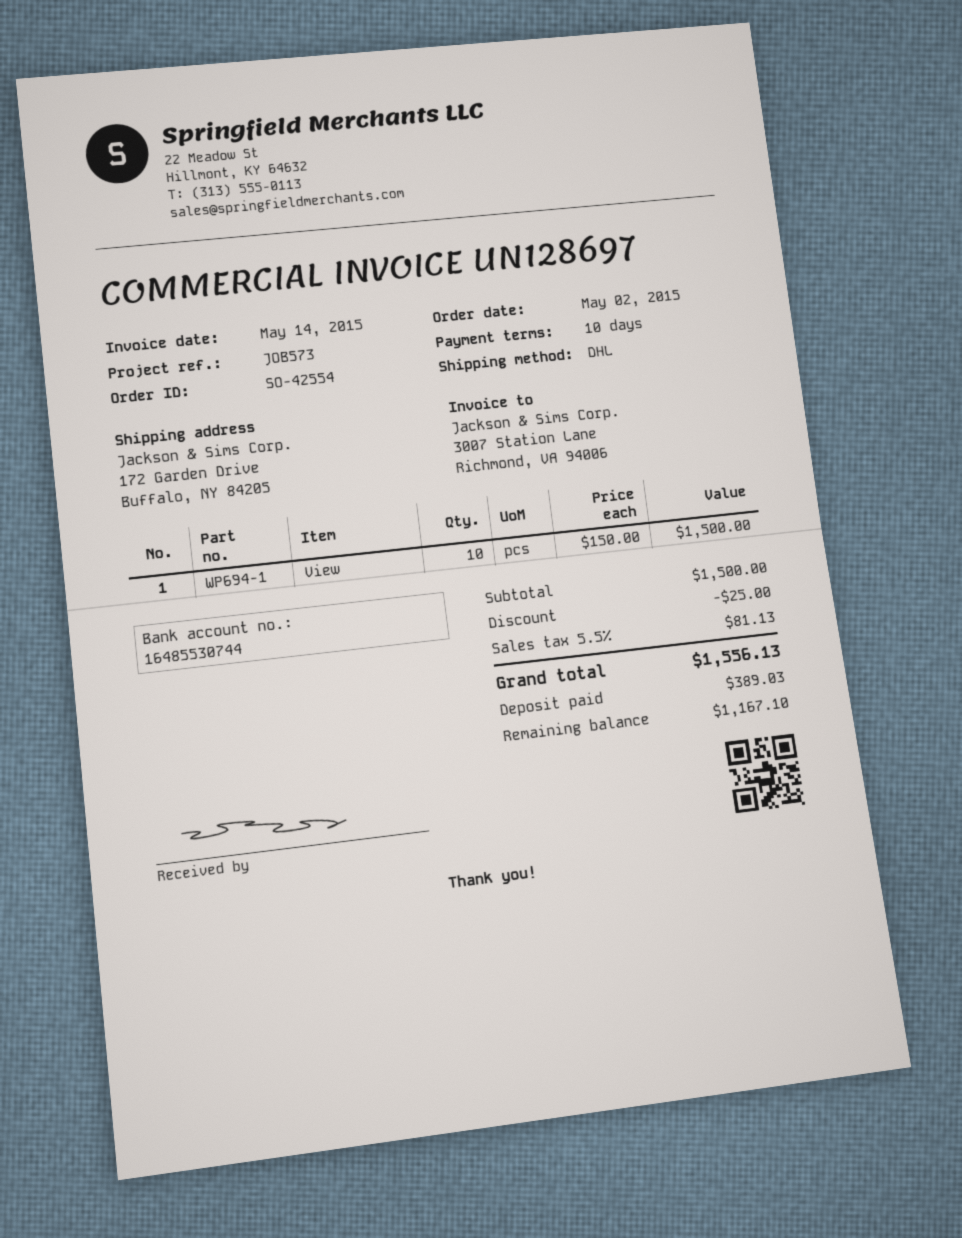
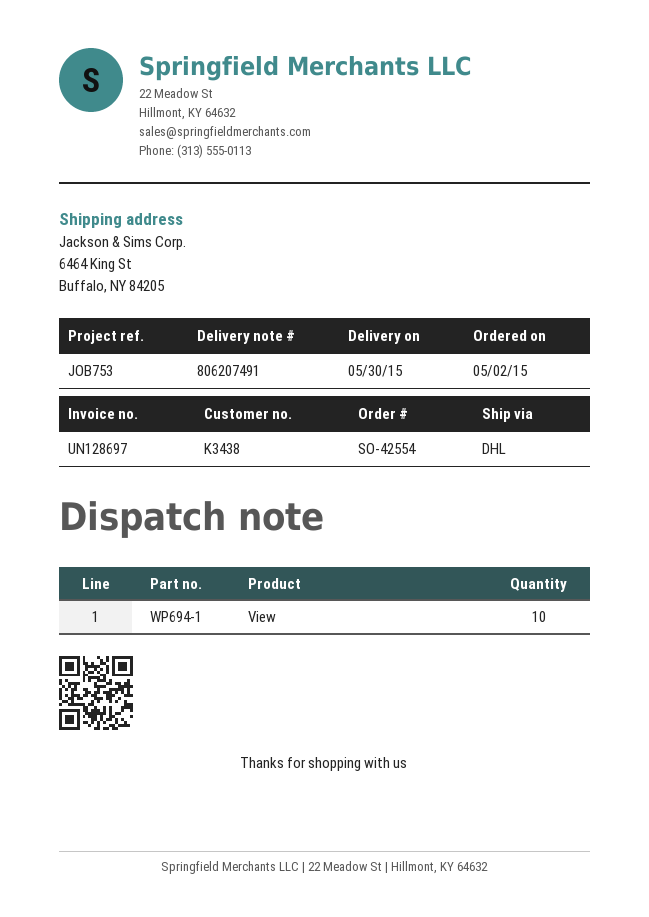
reference: JOB573 -> JOB753
ship to: 172 Garden Drive, Buffalo, NY 84205 -> 6464 King St, Buffalo, NY 84205

